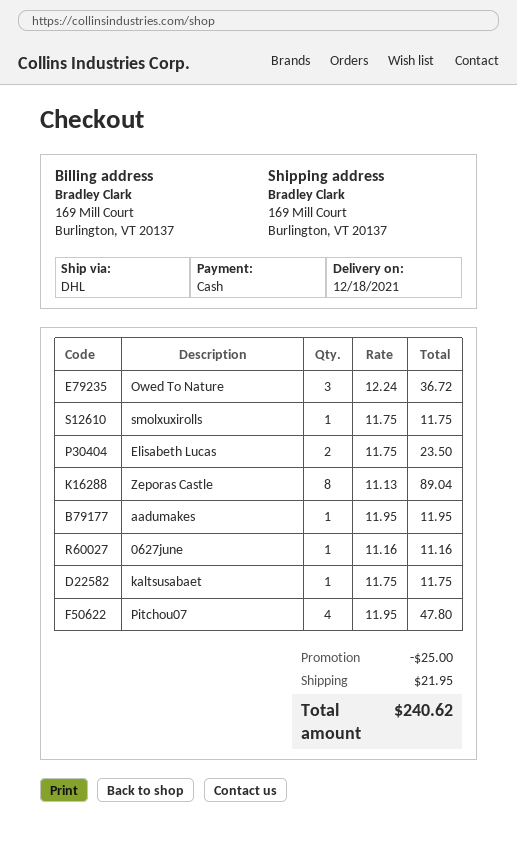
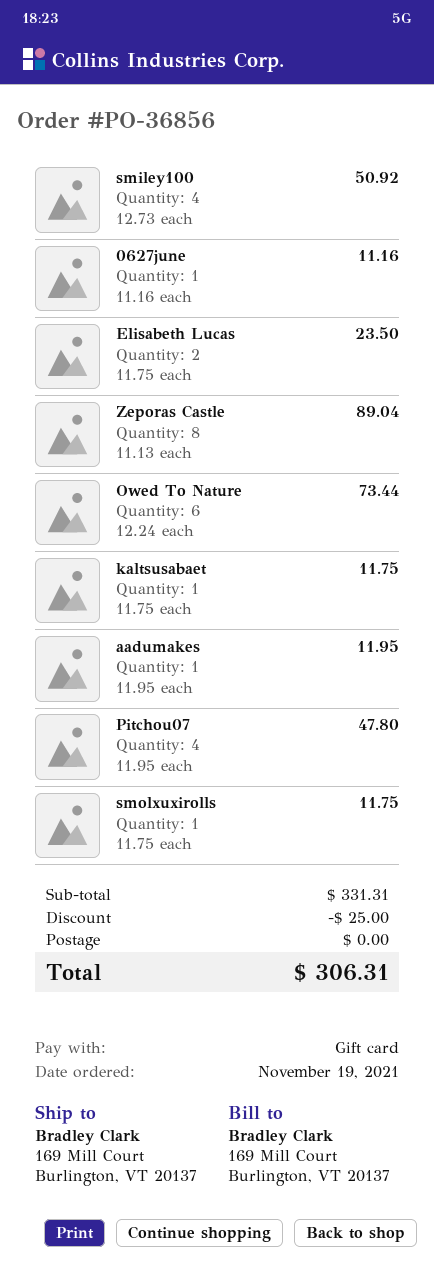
payment method: cash -> gift card
Owed To Nature: 3 x 12.24 = 36.72 -> 6 x 12.24 = 73.44
smiley100: none -> 4 x 12.73 = 50.92
shipping: 21.95 -> 0.00
total: 240.62 -> 306.31

